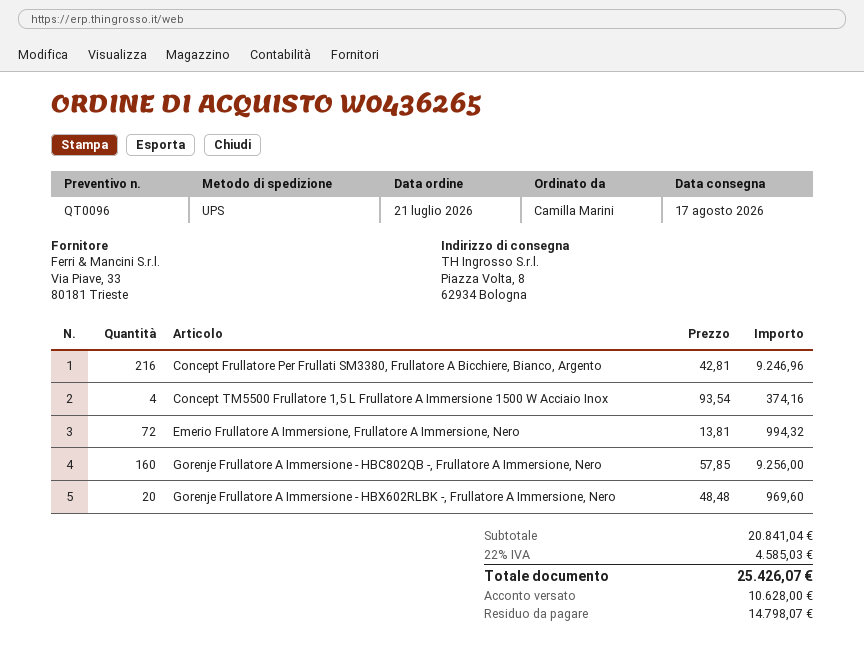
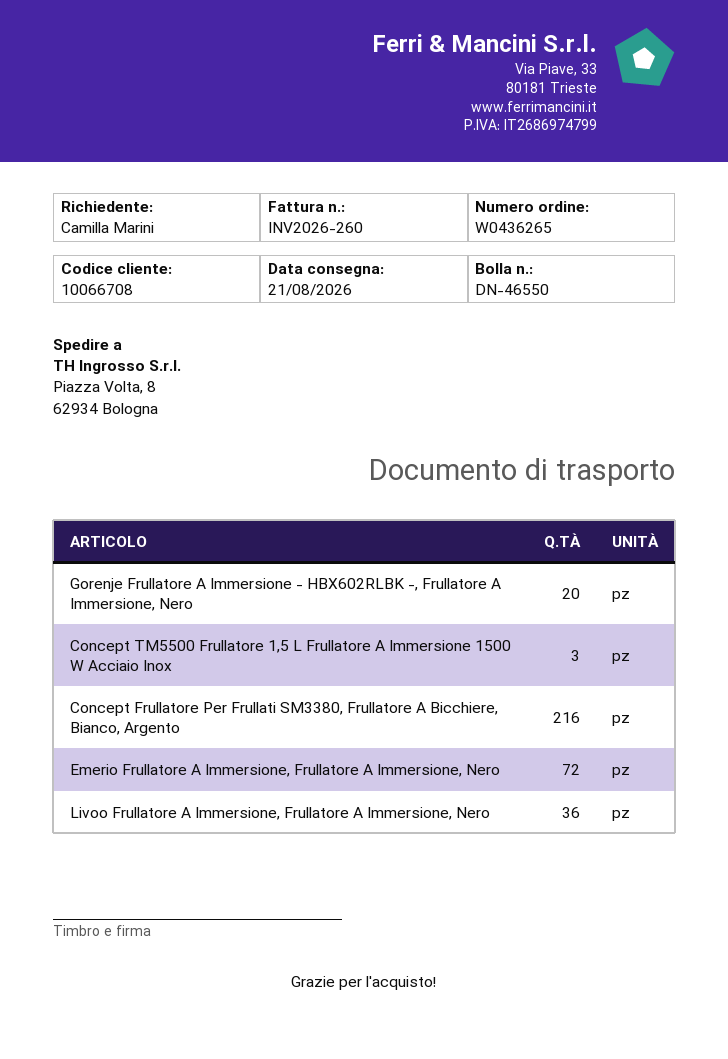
delivery date: 2026-08-17 -> 2026-08-21
Concept TM5500 Frullatore 1,5 L Frullatore A Immersione 1500 W Acciaio Inox: 4 -> 3
Gorenje Frullatore A Immersione - HBC802QB -, Frullatore A Immersione, Nero: 160 -> none
Livoo Frullatore A Immersione, Frullatore A Immersione, Nero: none -> 36

